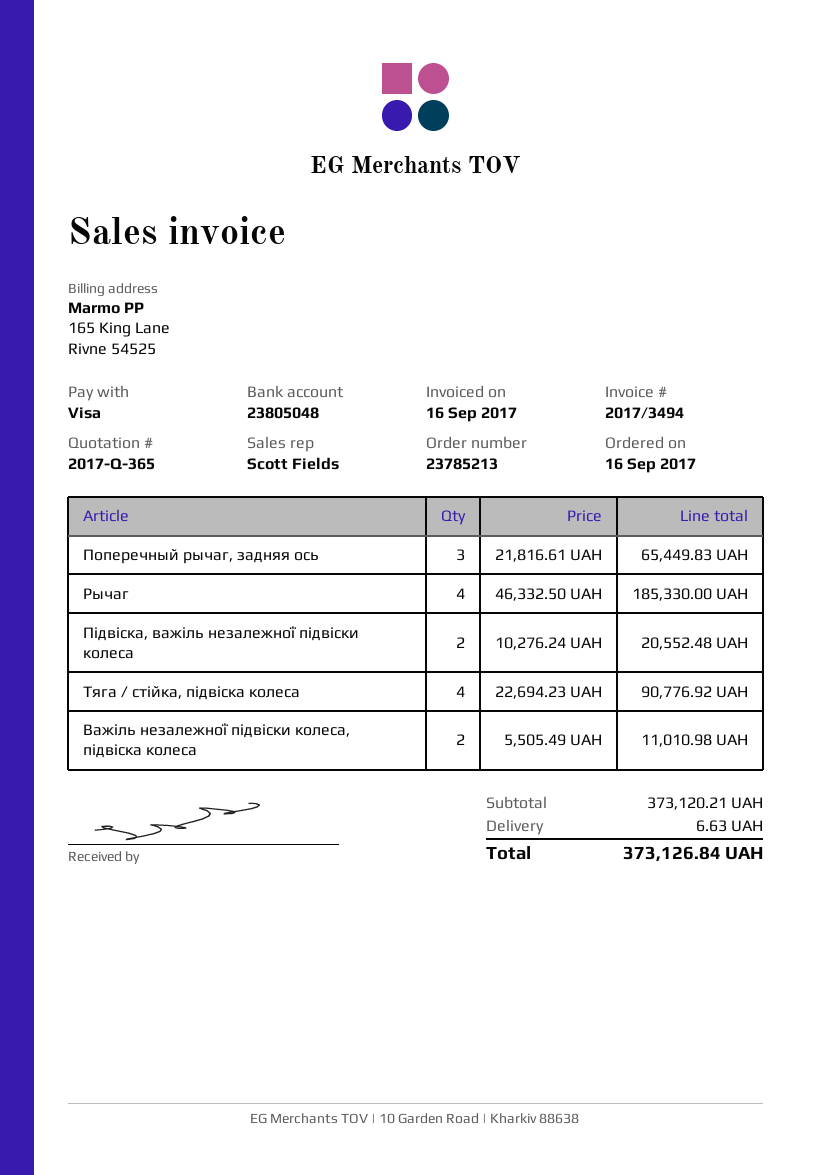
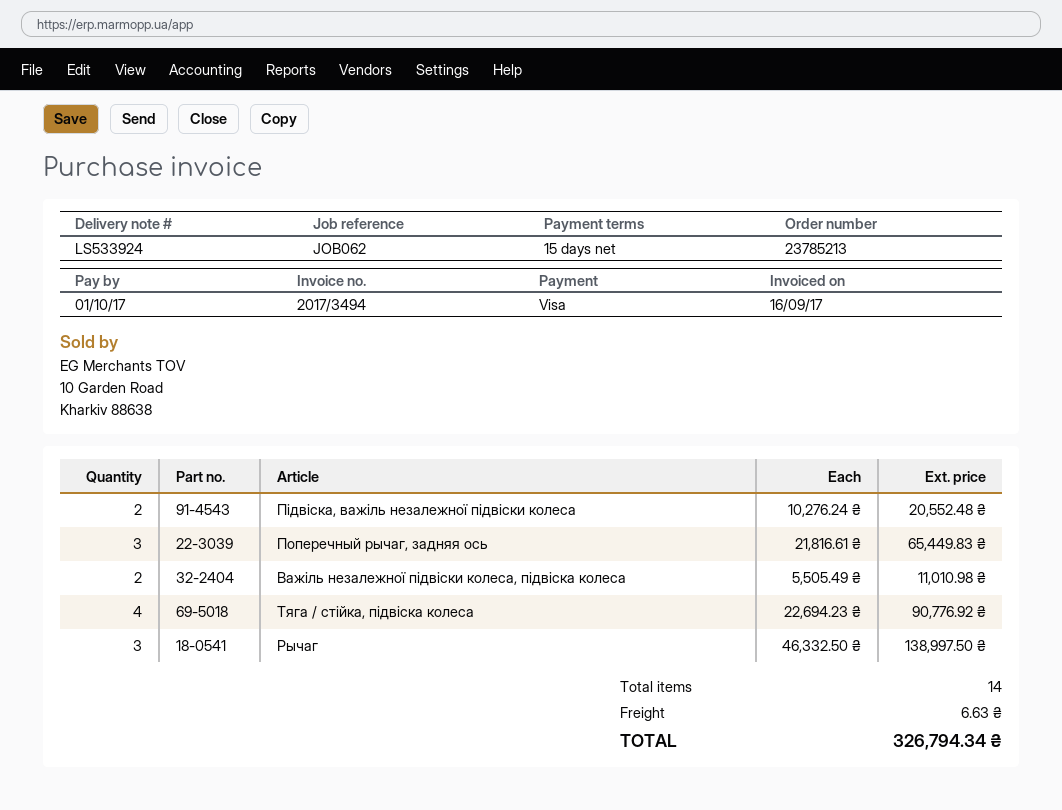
Рычаг: 4 x 46332.50 = 185330.00 -> 3 x 46332.50 = 138997.50
total: 373126.84 -> 326794.34

